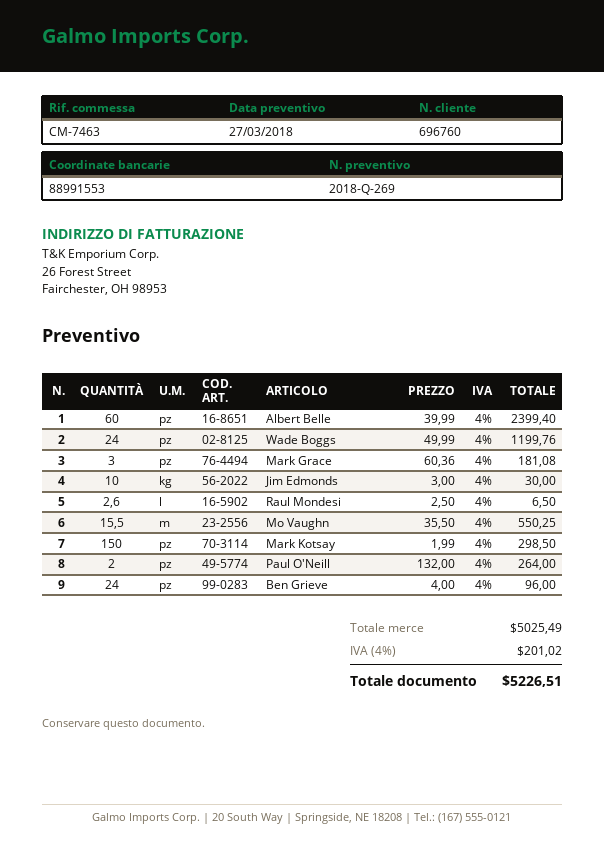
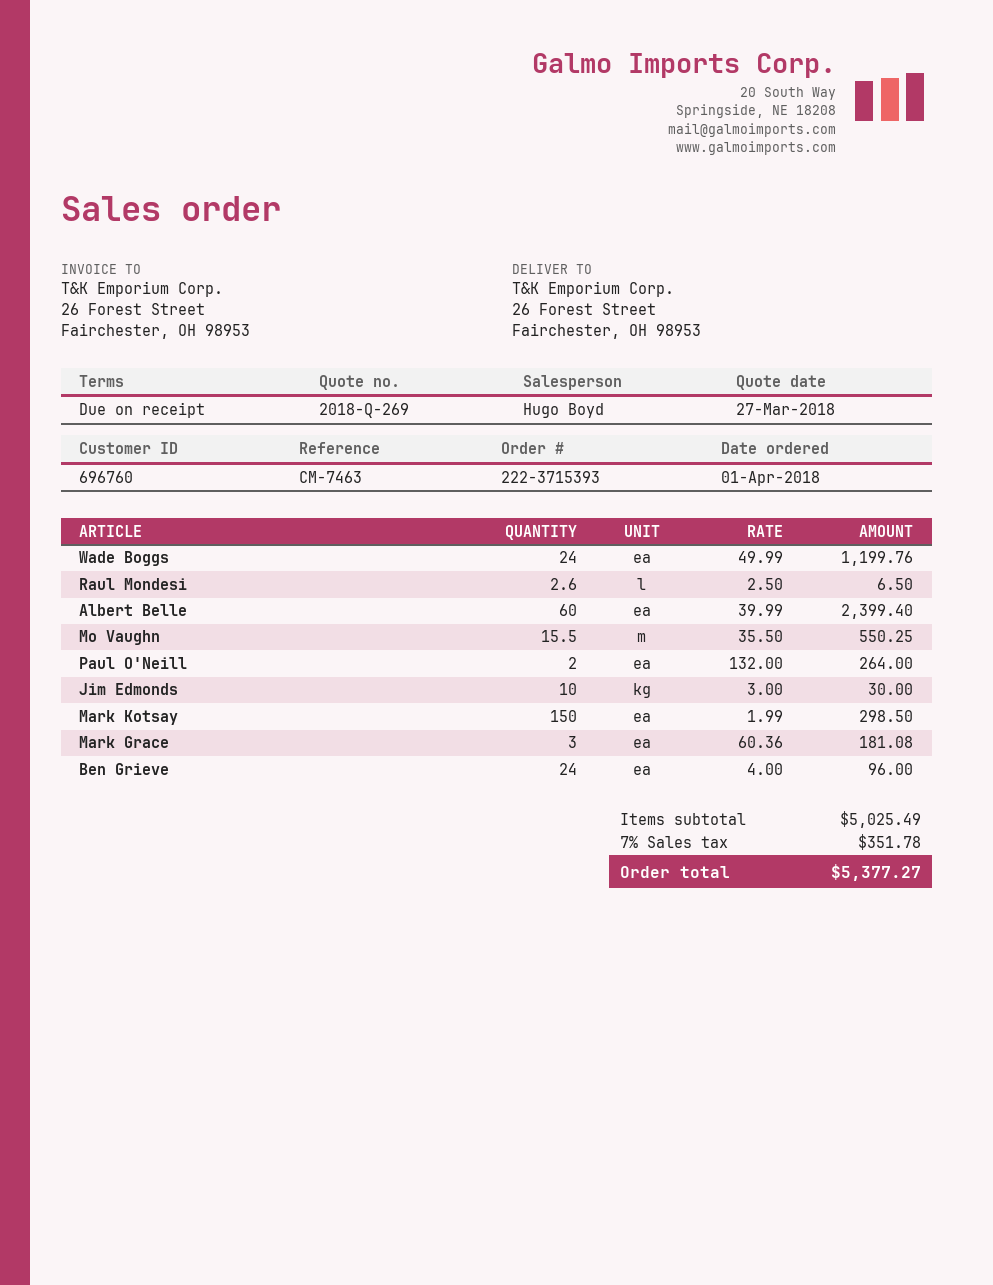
tax: 4% = 201.02 -> 7% = 351.78
total: 5226.51 -> 5377.27

